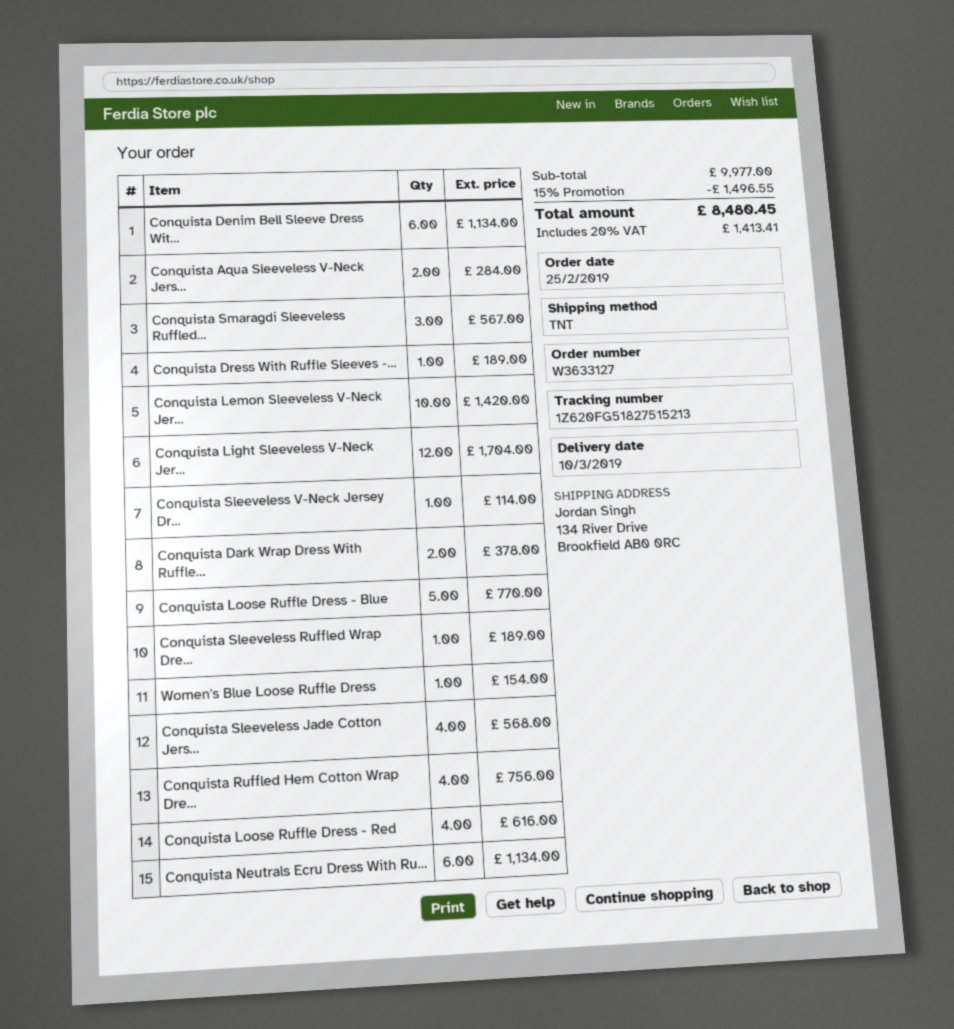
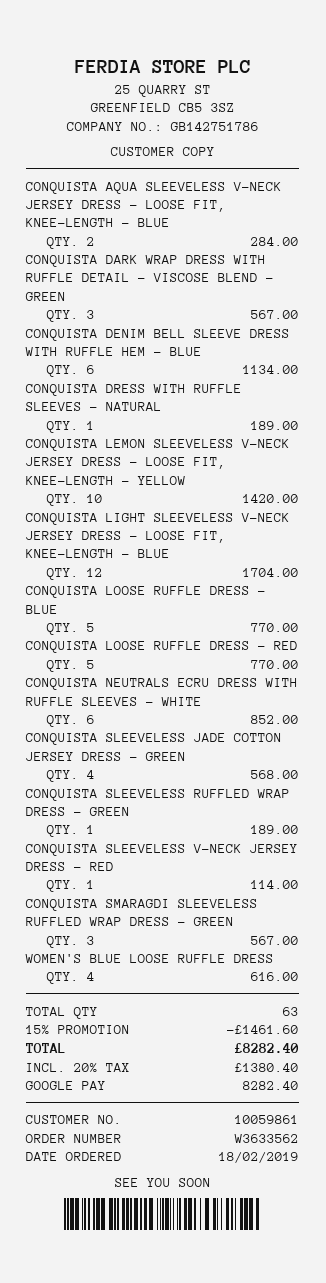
order number: W3633127 -> W3633562
order date: 2019-02-25 -> 2019-02-18
Conquista Dark Wrap Dress With Ruffle...: 2 for 378.00 -> 3 for 567.00
Women's Blue Loose Ruffle Dress: 1 for 154.00 -> 4 for 616.00
Conquista Ruffled Hem Cotton Wrap Dre...: 4 for 756.00 -> none
Conquista Loose Ruffle Dress - Red: 4 for 616.00 -> 5 for 770.00
Conquista Neutrals Ecru Dress With Ru...: 6 for 1134.00 -> 6 for 852.00
discount: 15% = 1496.55 -> 15% = 1461.60
tax: 20% = 1413.41 -> 20% = 1380.40
total: 8480.45 -> 8282.40

